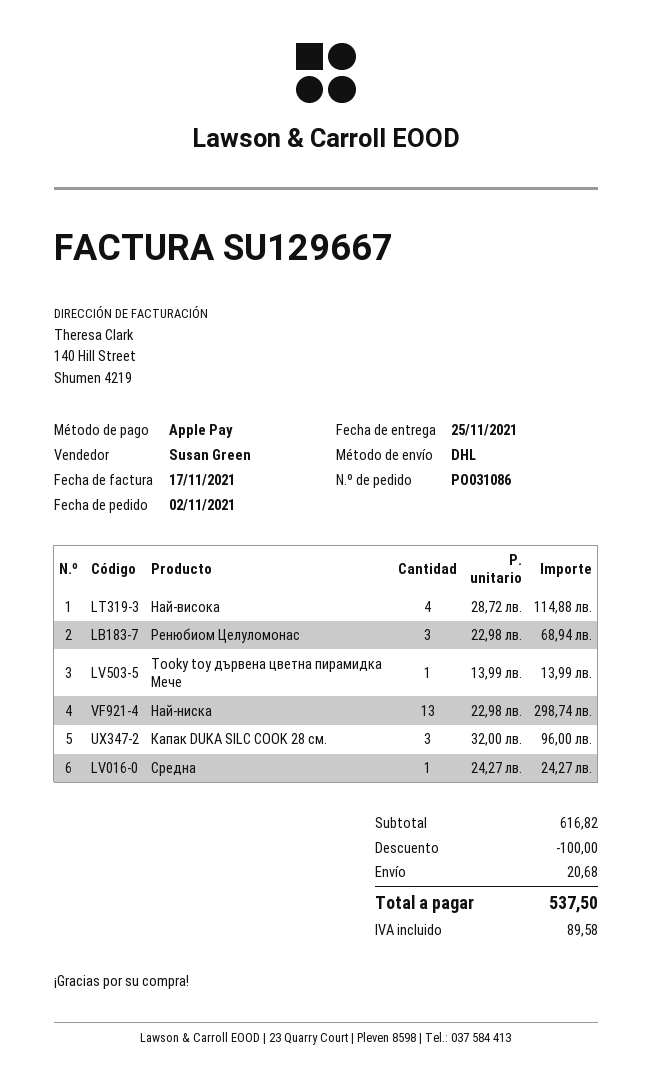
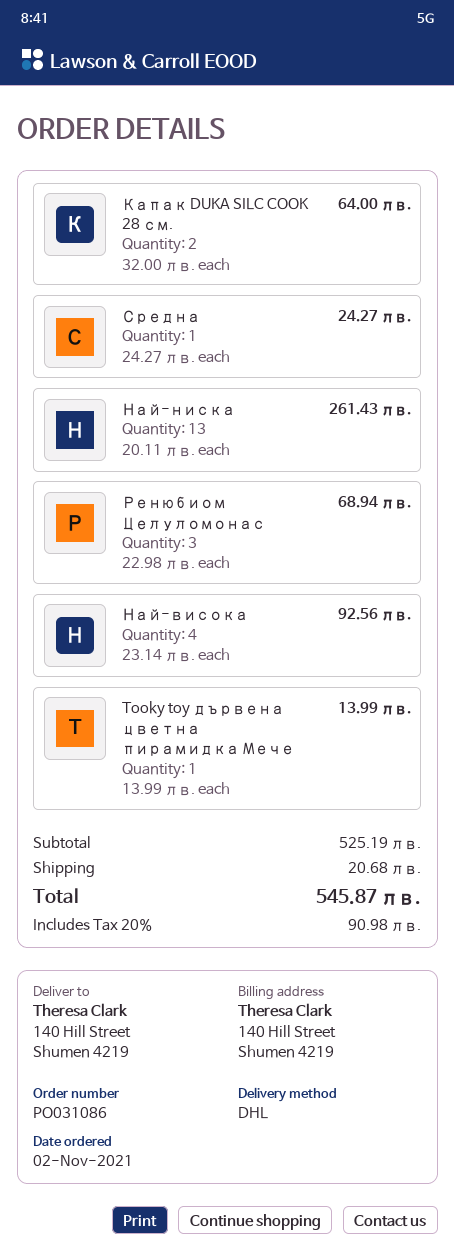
Най-висока: 4 x 28.72 = 114.88 -> 4 x 23.14 = 92.56
Най-ниска: 13 x 22.98 = 298.74 -> 13 x 20.11 = 261.43
Капак DUKA SILC COOK 28 см.: 3 x 32.00 = 96.00 -> 2 x 32.00 = 64.00
subtotal: 616.82 -> 525.19
discount: 100.00 -> none
tax: 89.58 -> 90.98
total: 537.50 -> 545.87

